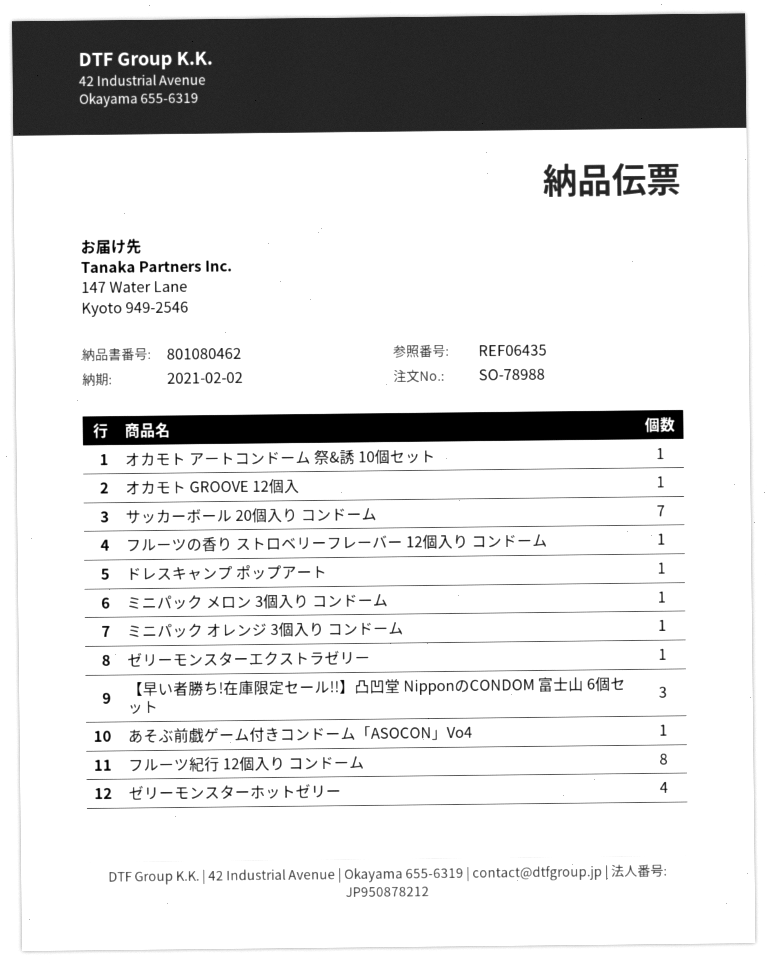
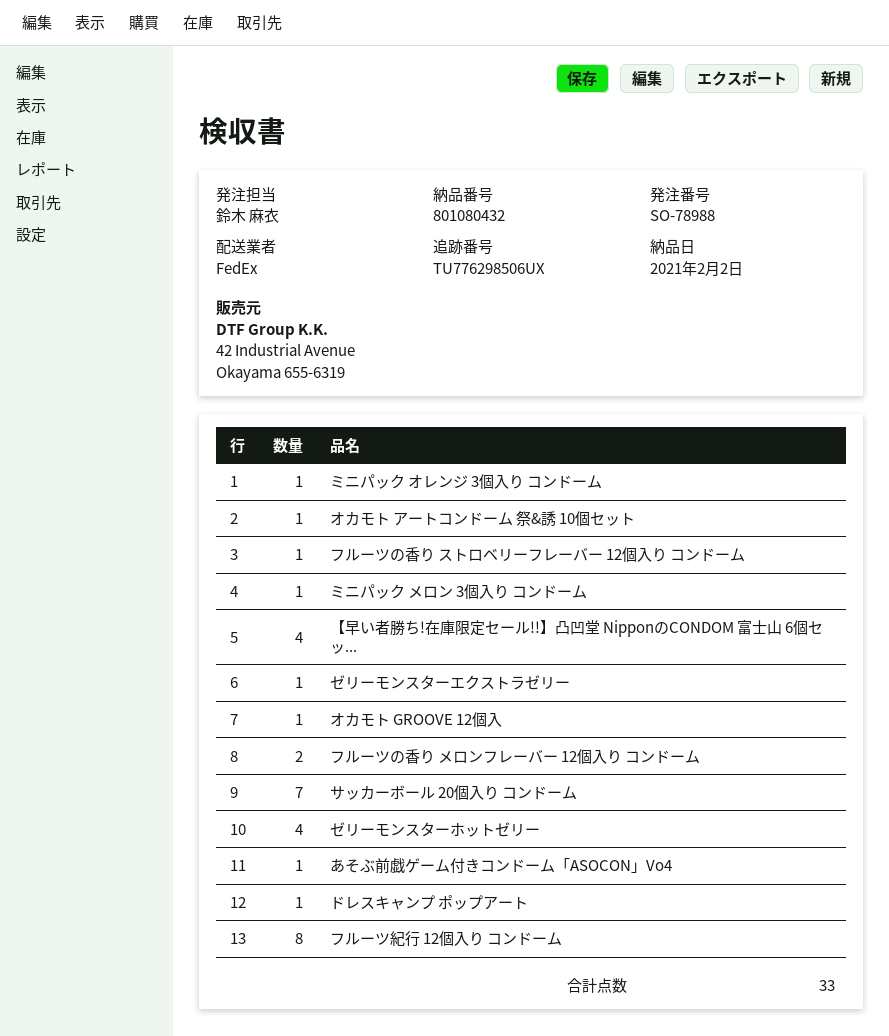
delivery note number: 801080462 -> 801080432
【早い者勝ち!在庫限定セール!!】凸凹堂 NipponのCONDOM 富士山 6個セット: 3 -> 4
フルーツの香り メロンフレーバー 12個入り コンドーム: none -> 2

